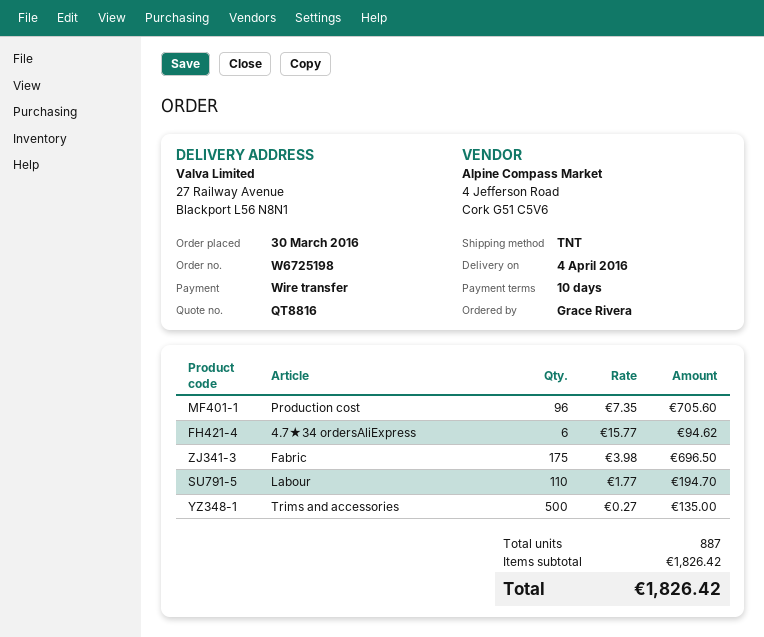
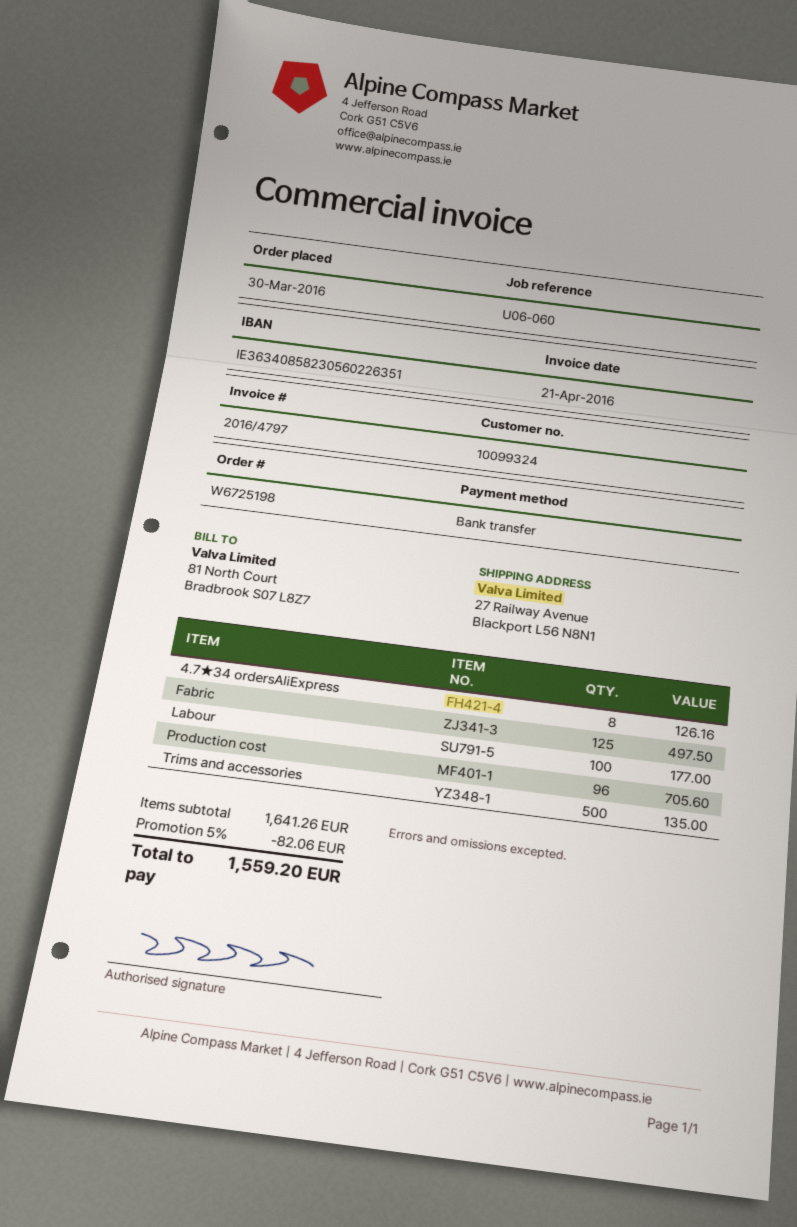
4.7★34 ordersAliExpress: 6 for 94.62 -> 8 for 126.16
Fabric: 175 for 696.50 -> 125 for 497.50
Labour: 110 for 194.70 -> 100 for 177.00
subtotal: 1826.42 -> 1641.26
discount: none -> 5% = 82.06
total: 1826.42 -> 1559.20

